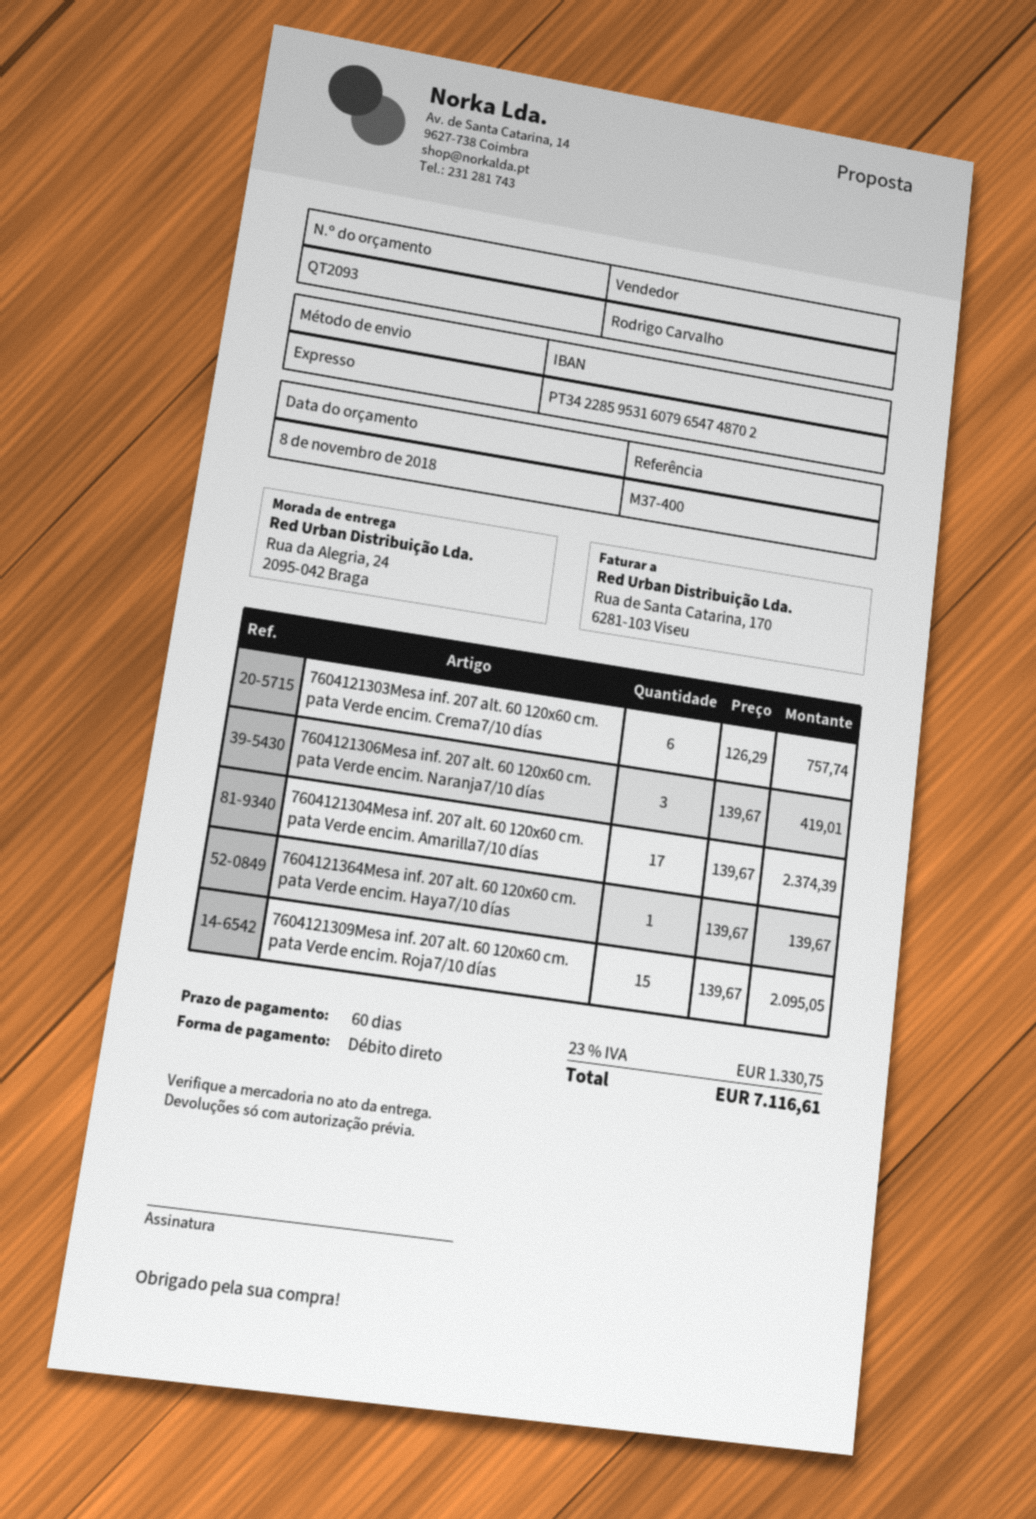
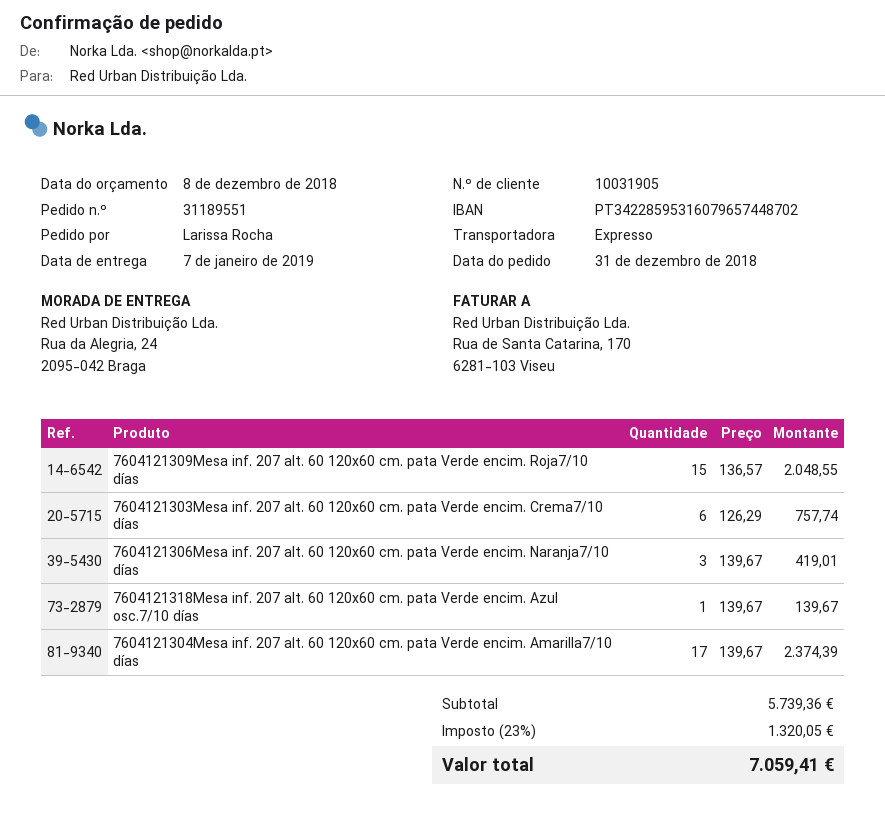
quote date: 2018-11-08 -> 2018-12-08
bank account: PT34228595316079654748702 -> PT34228595316079657448702
7604121364Mesa inf. 207 alt. 60 120x60 cm. pata Verde encim. Haya7/10 días: 1 x 139.67 = 139.67 -> none
7604121309Mesa inf. 207 alt. 60 120x60 cm. pata Verde encim. Roja7/10 días: 15 x 139.67 = 2095.05 -> 15 x 136.57 = 2048.55
7604121318Mesa inf. 207 alt. 60 120x60 cm. pata Verde encim. Azul osc.7/10 días: none -> 1 x 139.67 = 139.67
tax: 23% = 1330.75 -> 23% = 1320.05
total: 7116.61 -> 7059.41

